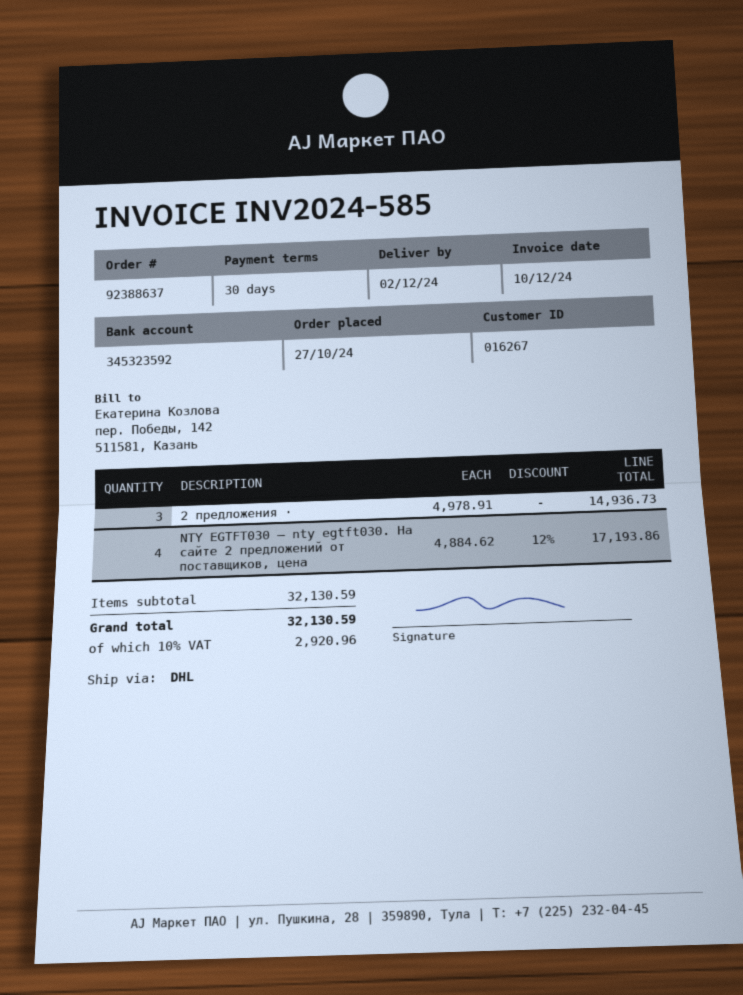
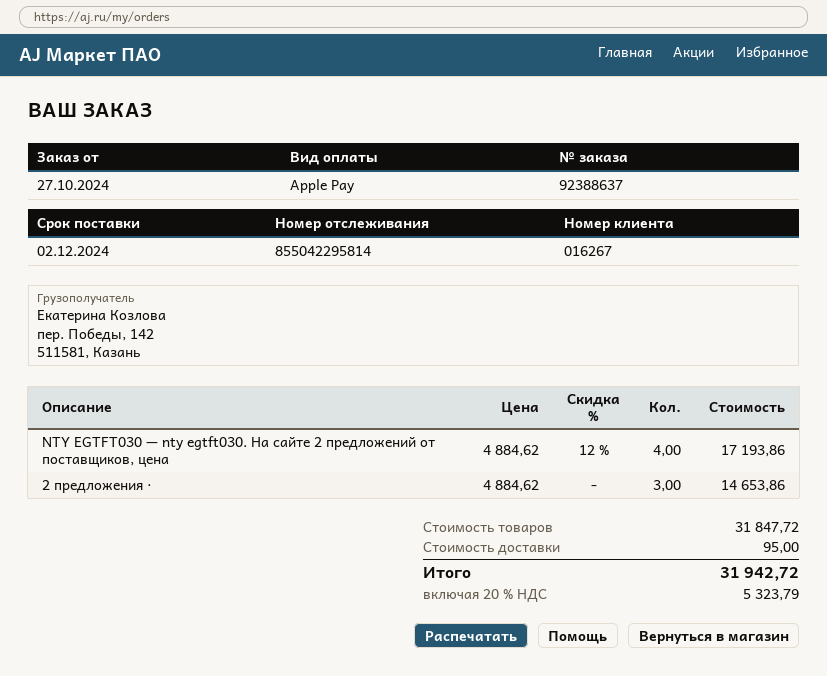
2 предложения ·: 3 x 4978.91 = 14936.73 -> 3 x 4884.62 = 14653.86
subtotal: 32130.59 -> 31847.72
shipping: none -> 95.00
tax: 10% = 2920.96 -> 20% = 5323.79
total: 32130.59 -> 31942.72

